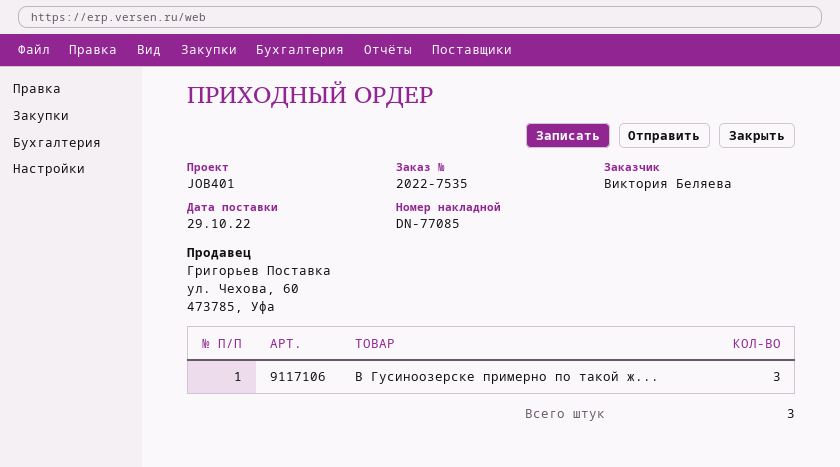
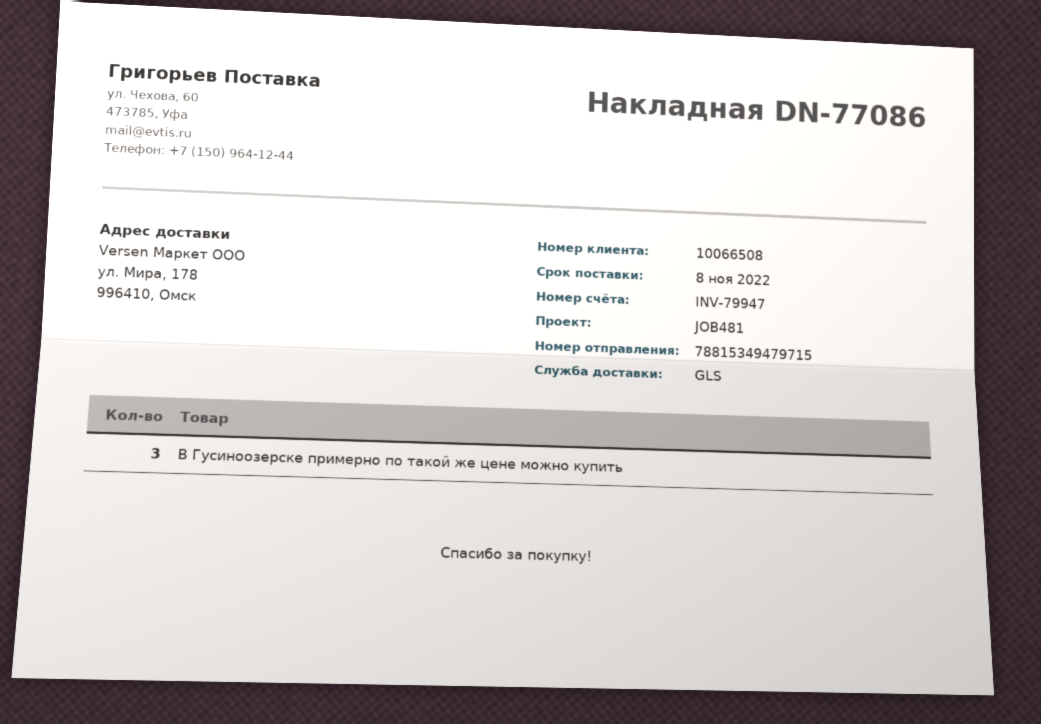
delivery note number: DN-77085 -> DN-77086
delivery date: 2022-10-29 -> 2022-11-08
reference: JOB401 -> JOB481

